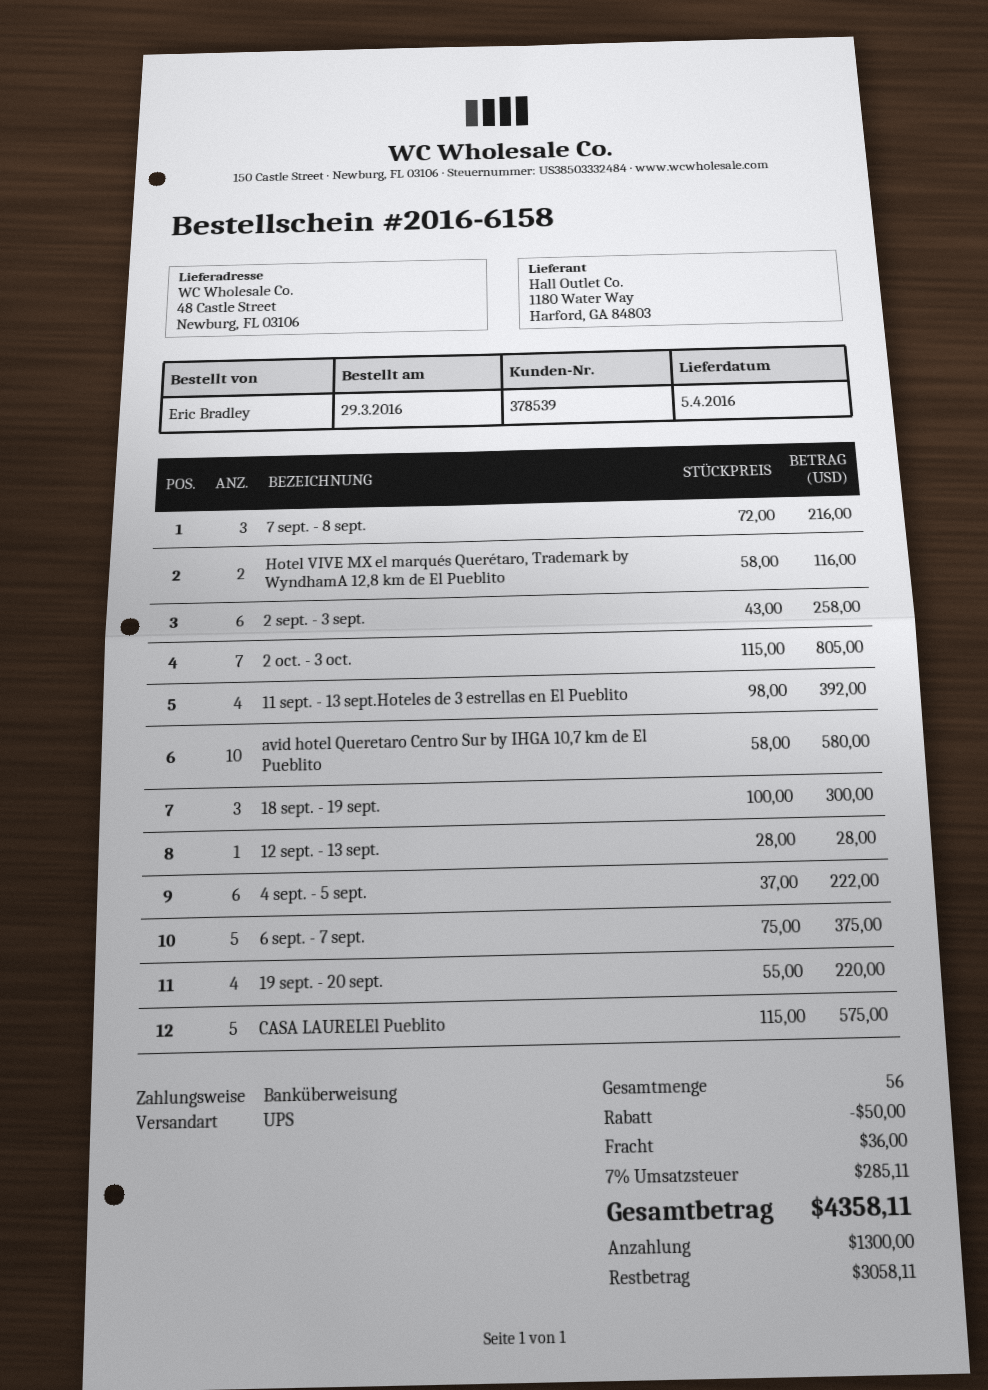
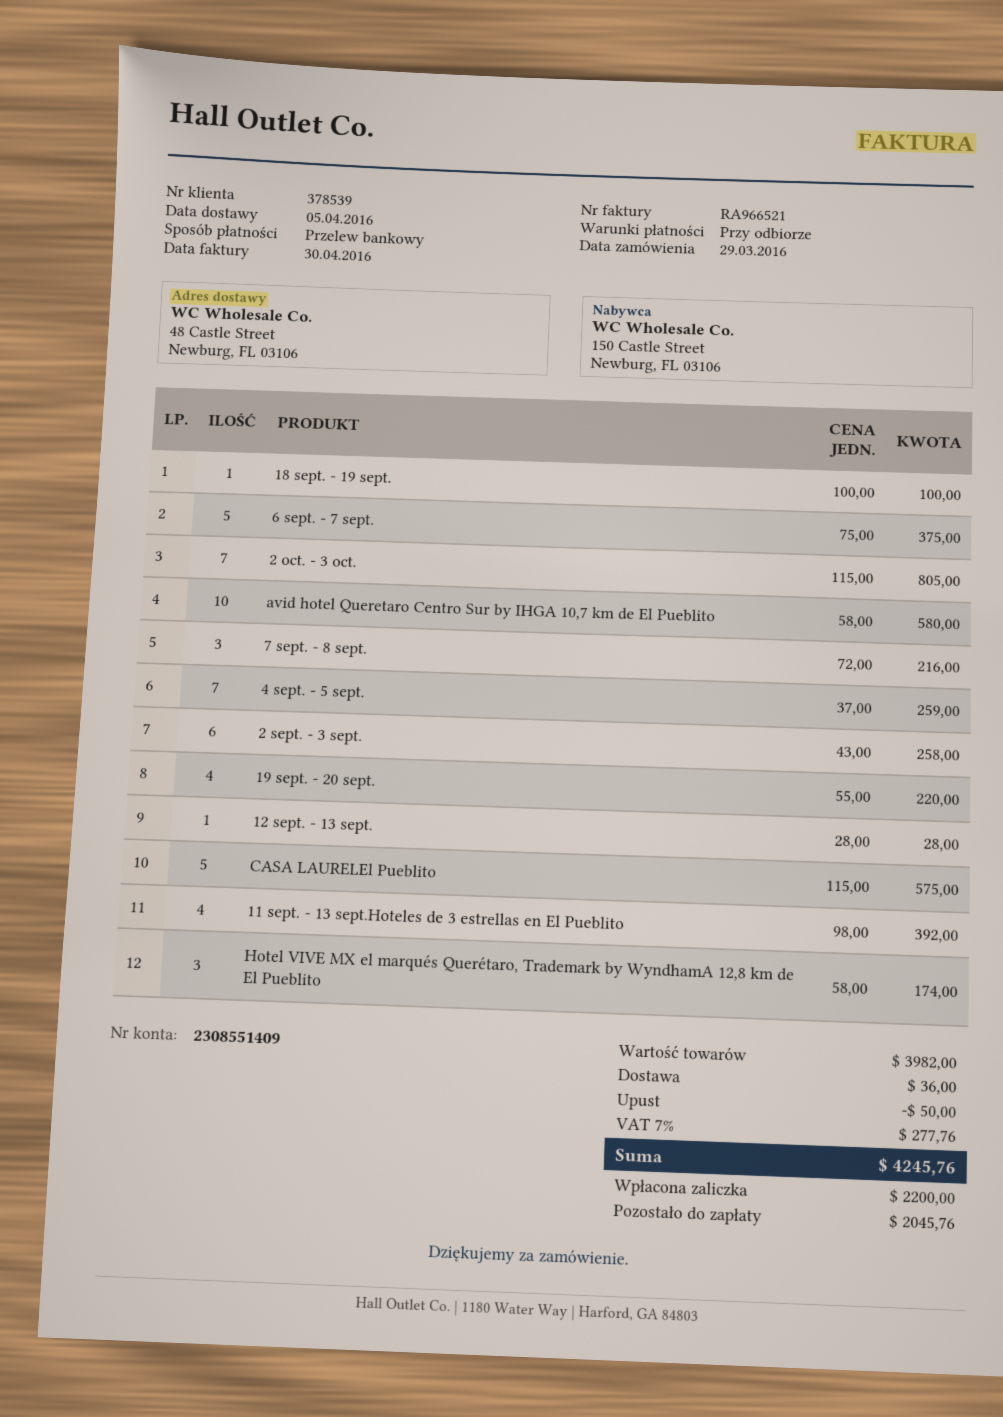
Hotel VIVE MX el marqués Querétaro, Trademark by WyndhamA 12,8 km de El Pueblito: 2 x 58.00 = 116.00 -> 3 x 58.00 = 174.00
18 sept. - 19 sept.: 3 x 100.00 = 300.00 -> 1 x 100.00 = 100.00
4 sept. - 5 sept.: 6 x 37.00 = 222.00 -> 7 x 37.00 = 259.00
tax: 7% = 285.11 -> 7% = 277.76
total: 4358.11 -> 4245.76
deposit: 1300.00 -> 2200.00
balance: 3058.11 -> 2045.76

